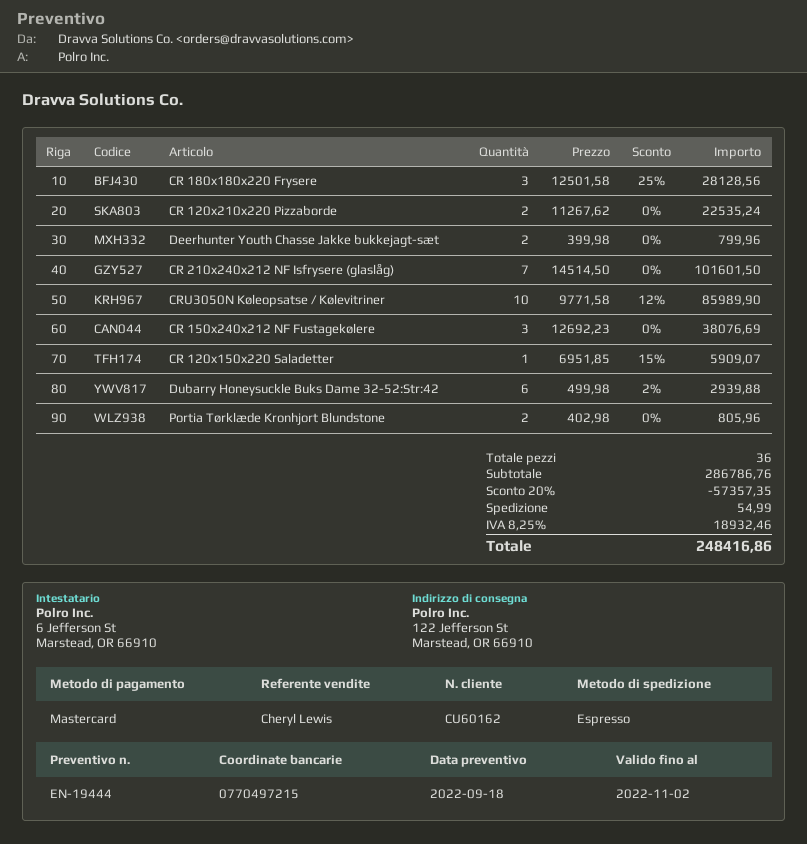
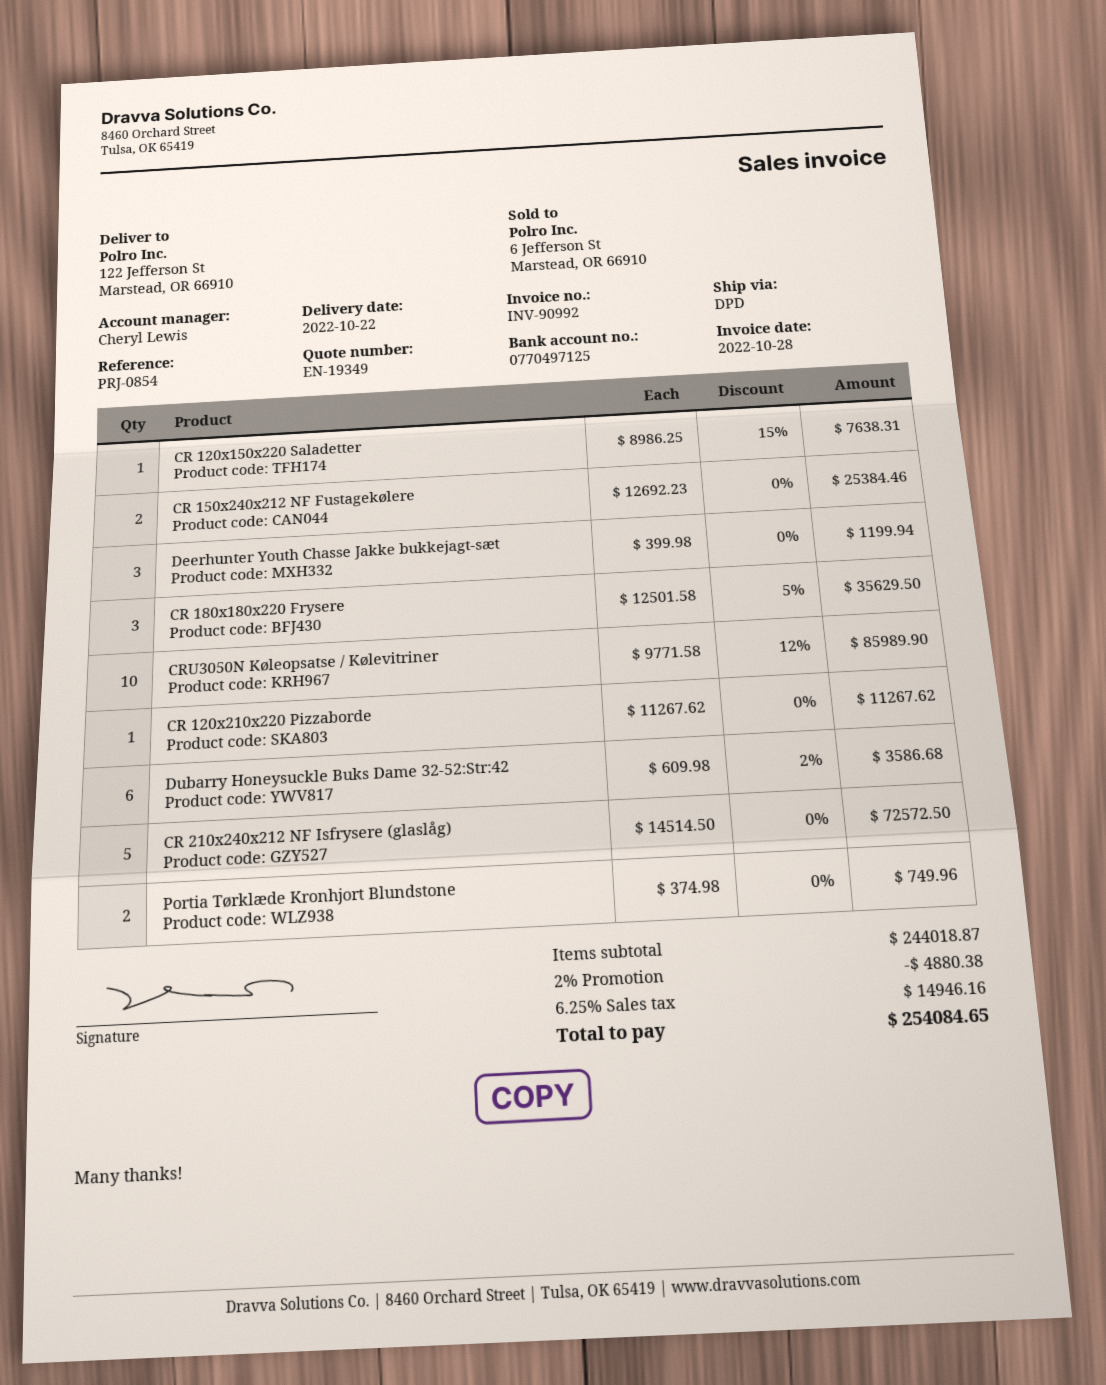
quote number: EN-19444 -> EN-19349
bank account: 0770497215 -> 0770497125
shipping method: express -> DPD
CR 180x180x220 Frysere: 3 x 12501.58 - 25% = 28128.56 -> 3 x 12501.58 - 5% = 35629.50
CR 120x210x220 Pizzaborde: 2 x 11267.62 = 22535.24 -> 1 x 11267.62 = 11267.62
Deerhunter Youth Chasse Jakke bukkejagt-sæt: 2 x 399.98 = 799.96 -> 3 x 399.98 = 1199.94
CR 210x240x212 NF Isfrysere (glaslåg): 7 x 14514.50 = 101601.50 -> 5 x 14514.50 = 72572.50
CR 150x240x212 NF Fustagekølere: 3 x 12692.23 = 38076.69 -> 2 x 12692.23 = 25384.46
CR 120x150x220 Saladetter: 1 x 6951.85 - 15% = 5909.07 -> 1 x 8986.25 - 15% = 7638.31
Dubarry Honeysuckle Buks Dame 32-52:Str:42: 6 x 499.98 - 2% = 2939.88 -> 6 x 609.98 - 2% = 3586.68
Portia Tørklæde Kronhjort Blundstone: 2 x 402.98 = 805.96 -> 2 x 374.98 = 749.96
subtotal: 286786.76 -> 244018.87
discount: 20% = 57357.35 -> 2% = 4880.38
shipping: 54.99 -> none
tax: 8.25% = 18932.46 -> 6.25% = 14946.16
total: 248416.86 -> 254084.65

